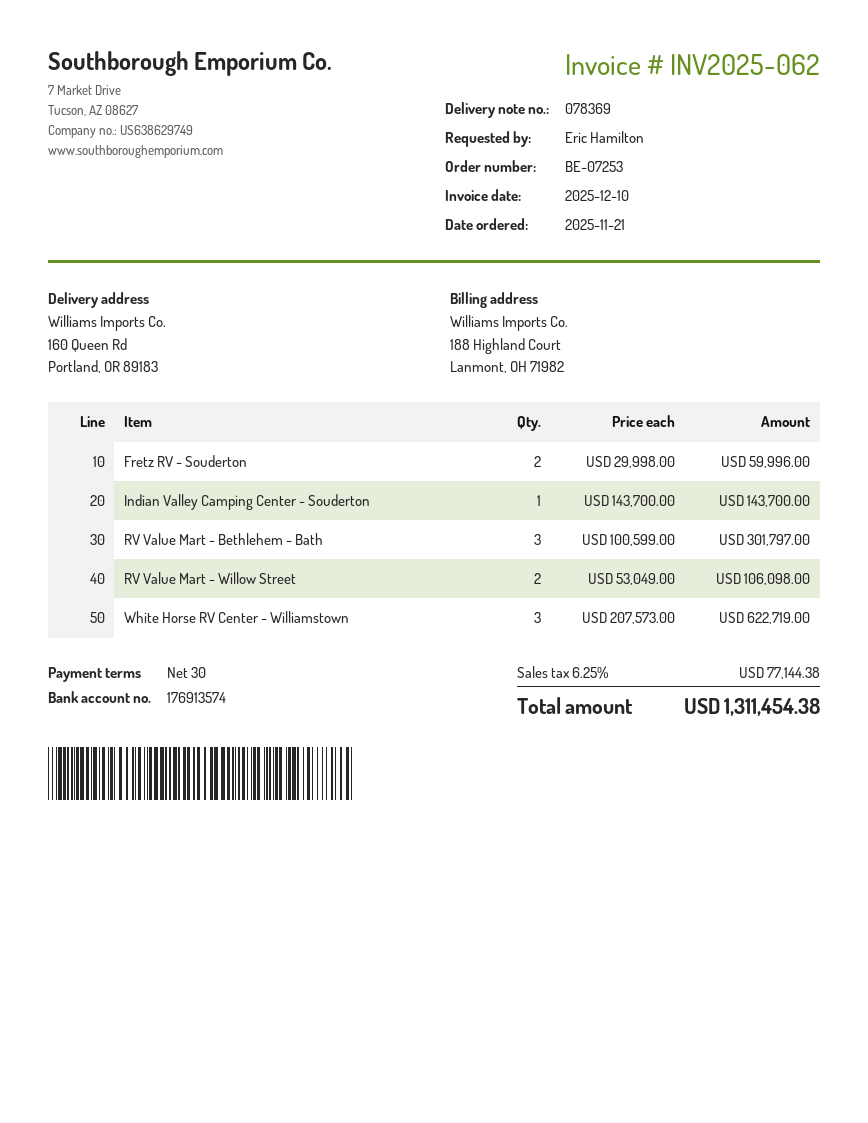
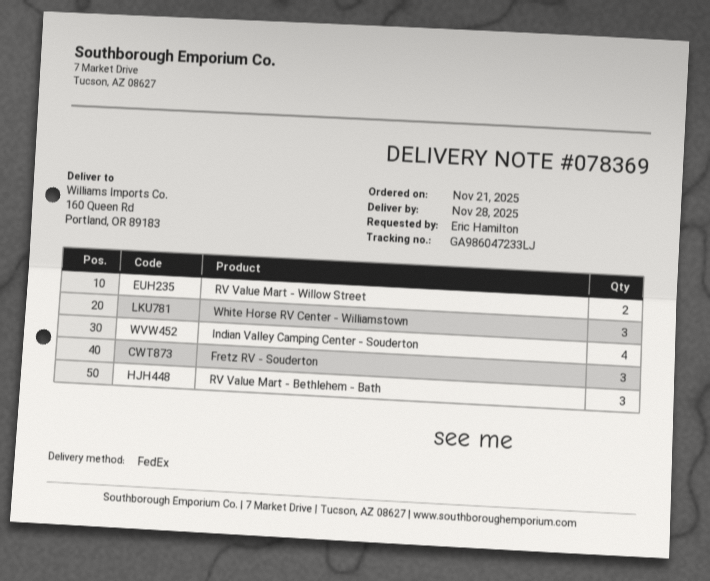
Fretz RV - Souderton: 2 -> 3
Indian Valley Camping Center - Souderton: 1 -> 4

